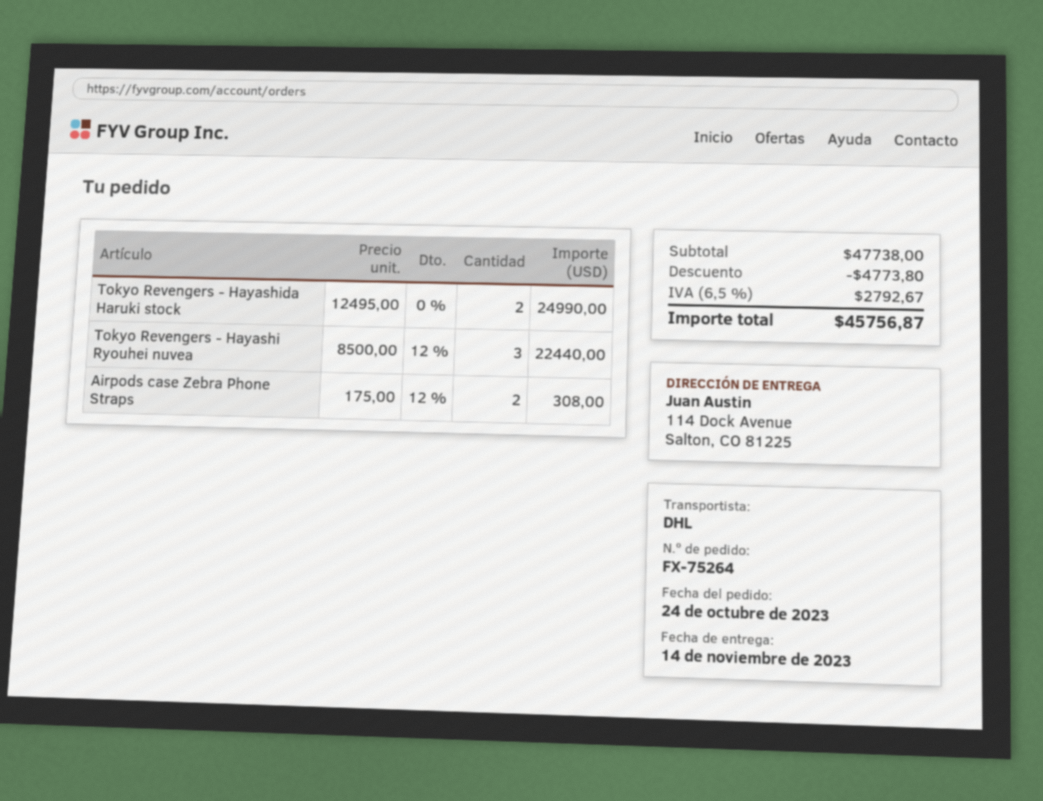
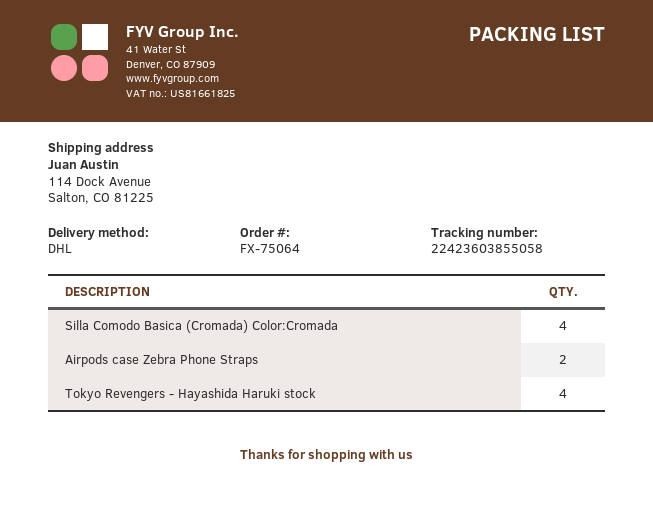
order number: FX-75264 -> FX-75064
Tokyo Revengers - Hayashida Haruki stock: 2 -> 4
Tokyo Revengers - Hayashi Ryouhei nuvea: 3 -> none
Silla Comodo Basica (Cromada) Color:Cromada: none -> 4

